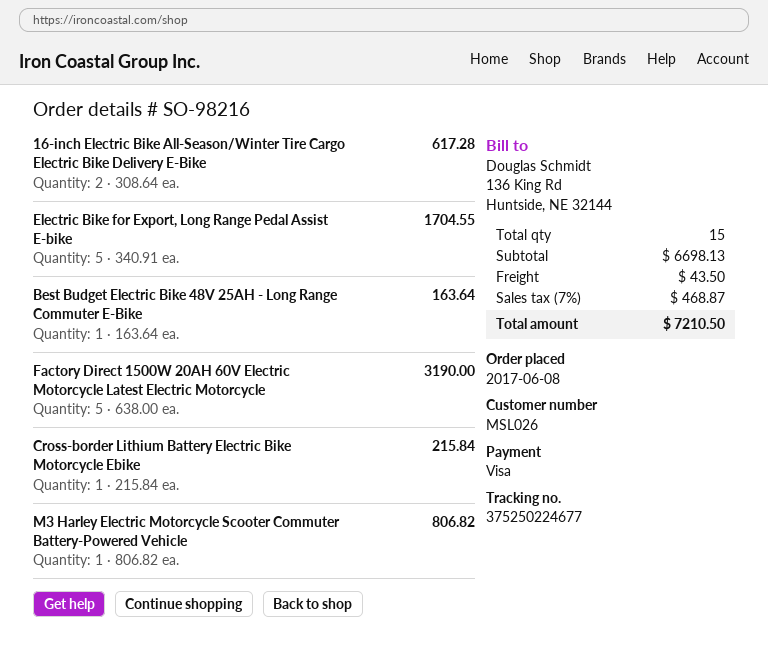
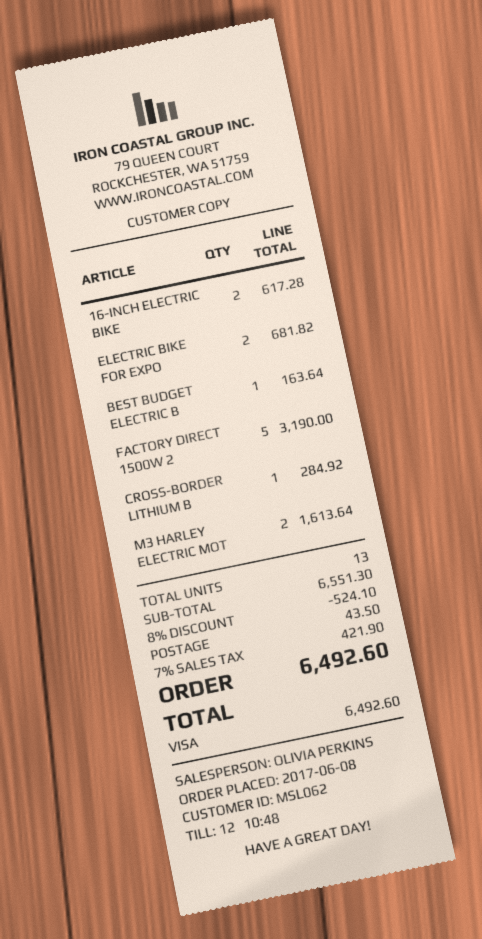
customer number: MSL026 -> MSL062
Electric Bike for Export, Long Range Pedal Assist E-bike: 5 for 1704.55 -> 2 for 681.82
Cross-border Lithium Battery Electric Bike Motorcycle Ebike: 1 for 215.84 -> 1 for 284.92
M3 Harley Electric Motorcycle Scooter Commuter Battery-Powered Vehicle: 1 for 806.82 -> 2 for 1613.64
total quantity: 15 -> 13
subtotal: 6698.13 -> 6551.30
discount: none -> 8% = 524.10
tax: 7% = 468.87 -> 7% = 421.90
total: 7210.50 -> 6492.60

